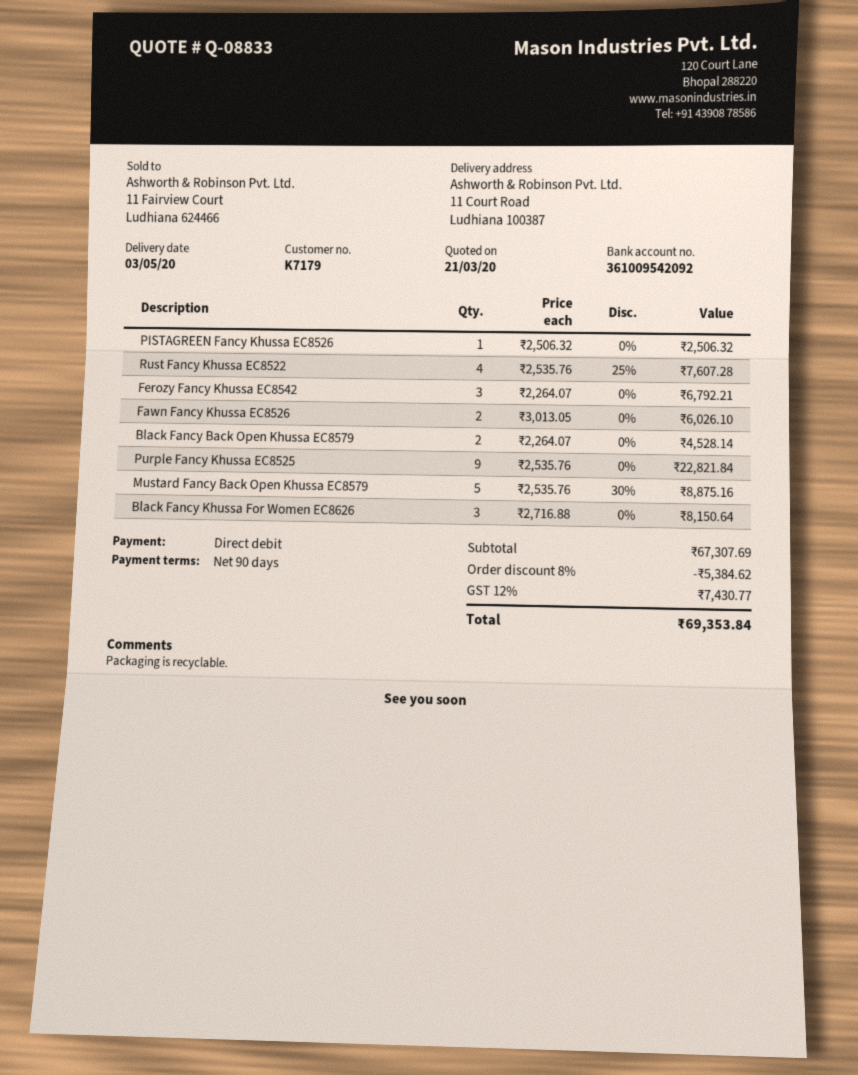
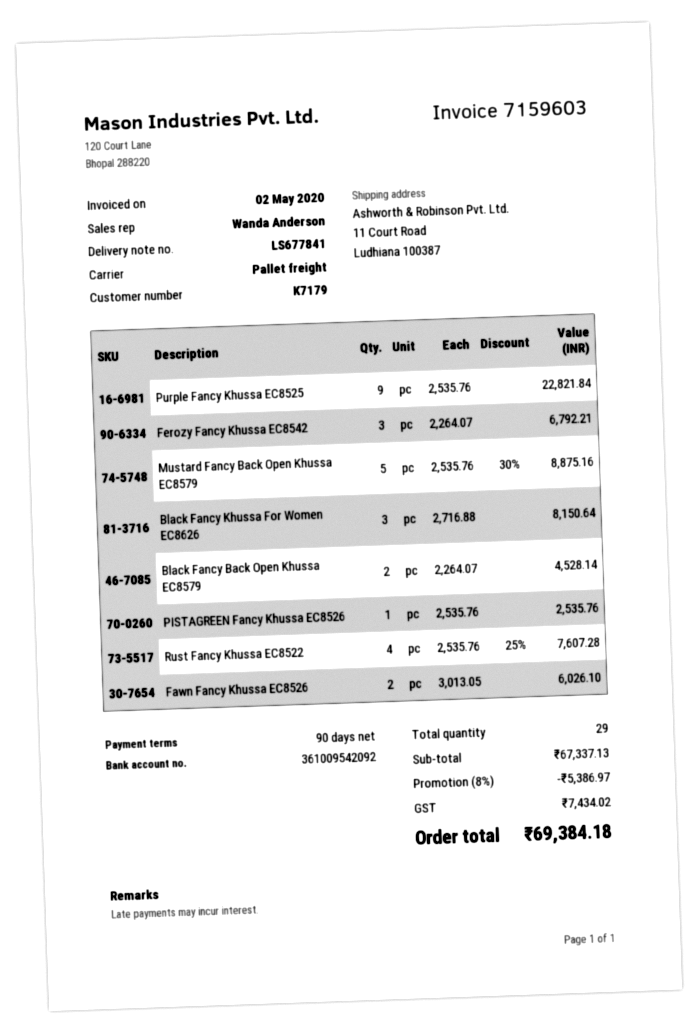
PISTAGREEN Fancy Khussa EC8526: 1 x 2506.32 = 2506.32 -> 1 x 2535.76 = 2535.76
subtotal: 67307.69 -> 67337.13
discount: 8% = 5384.62 -> 8% = 5386.97
tax: 7430.77 -> 7434.02
total: 69353.84 -> 69384.18

